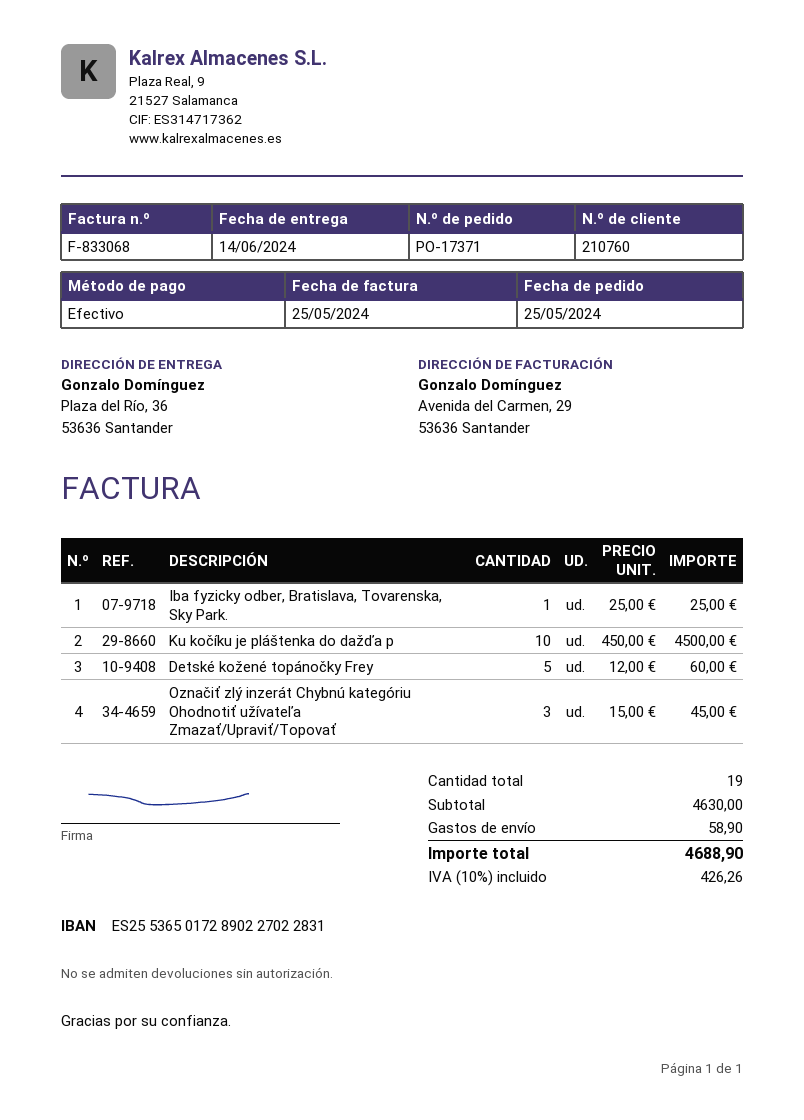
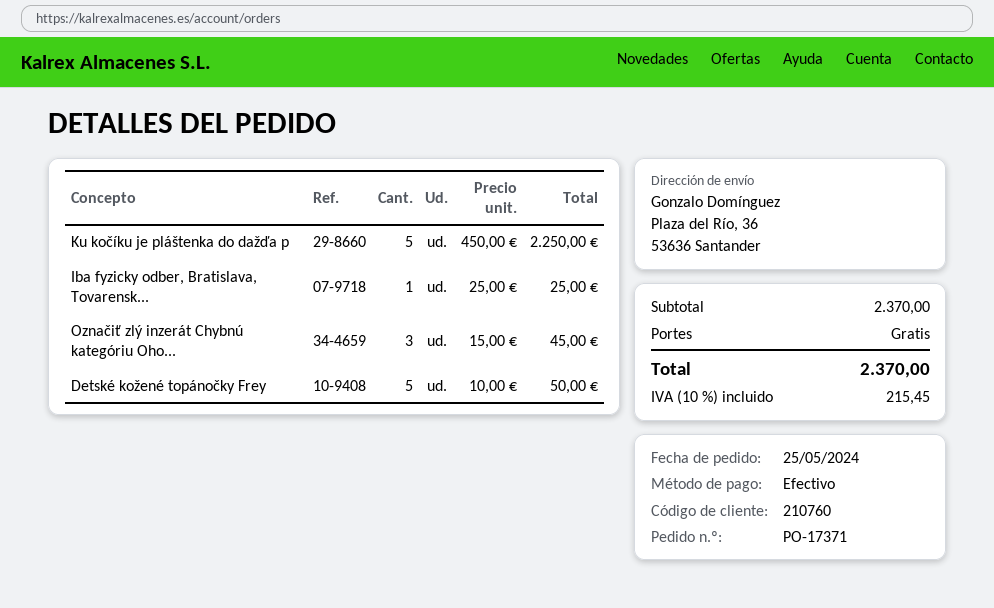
Ku kočíku je pláštenka do dažďa p: 10 x 450.00 = 4500.00 -> 5 x 450.00 = 2250.00
Detské kožené topánočky Frey: 5 x 12.00 = 60.00 -> 5 x 10.00 = 50.00
subtotal: 4630.00 -> 2370.00
shipping: 58.90 -> 0.00
tax: 10% = 426.26 -> 10% = 215.45
total: 4688.90 -> 2370.00

